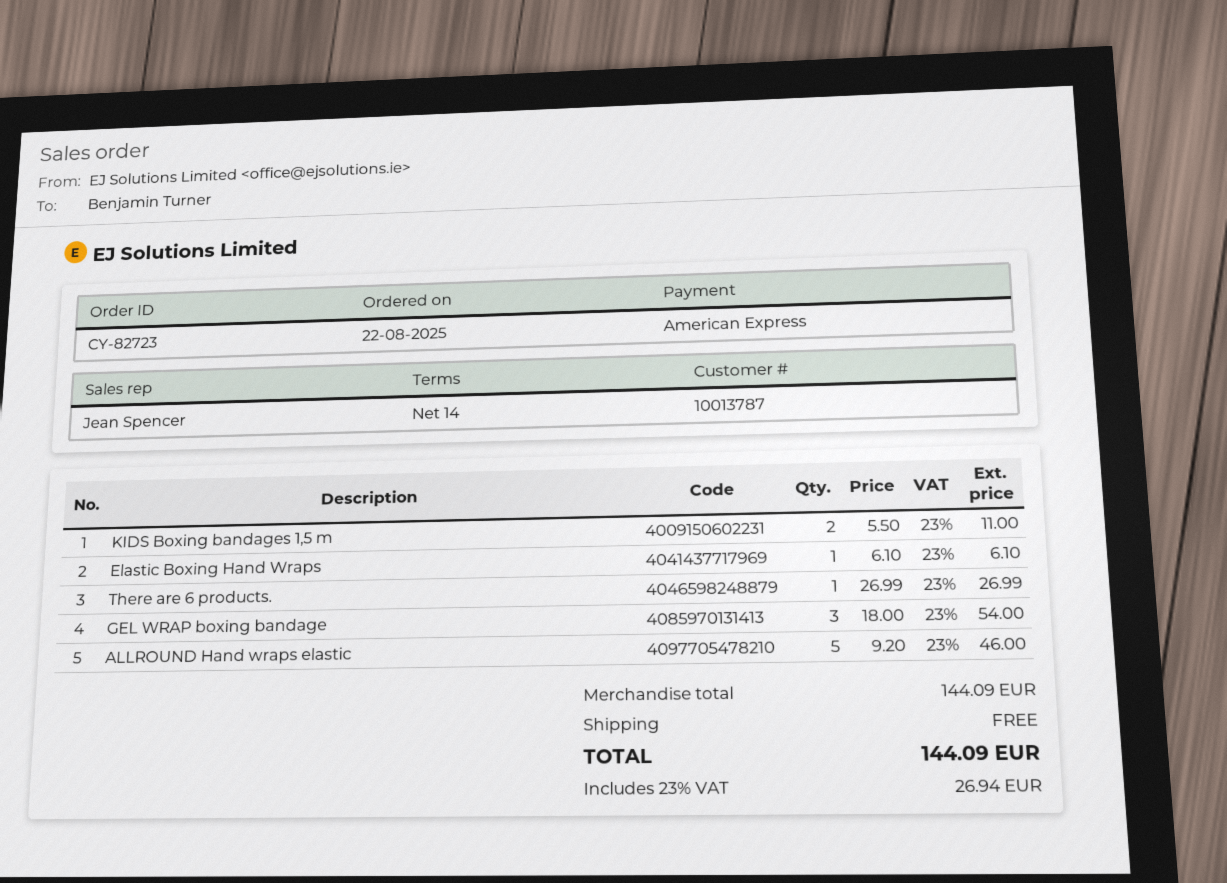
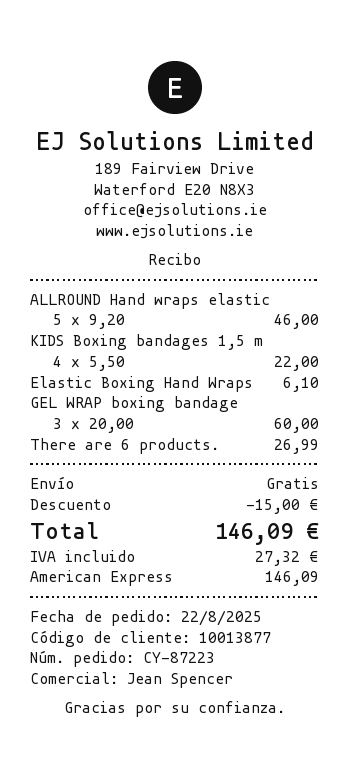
order number: CY-82723 -> CY-87223
customer number: 10013787 -> 10013877
KIDS Boxing bandages 1,5 m: 2 x 5.50 = 11.00 -> 4 x 5.50 = 22.00
GEL WRAP boxing bandage: 3 x 18.00 = 54.00 -> 3 x 20.00 = 60.00
discount: none -> 15.00
tax: 26.94 -> 27.32
total: 144.09 -> 146.09

